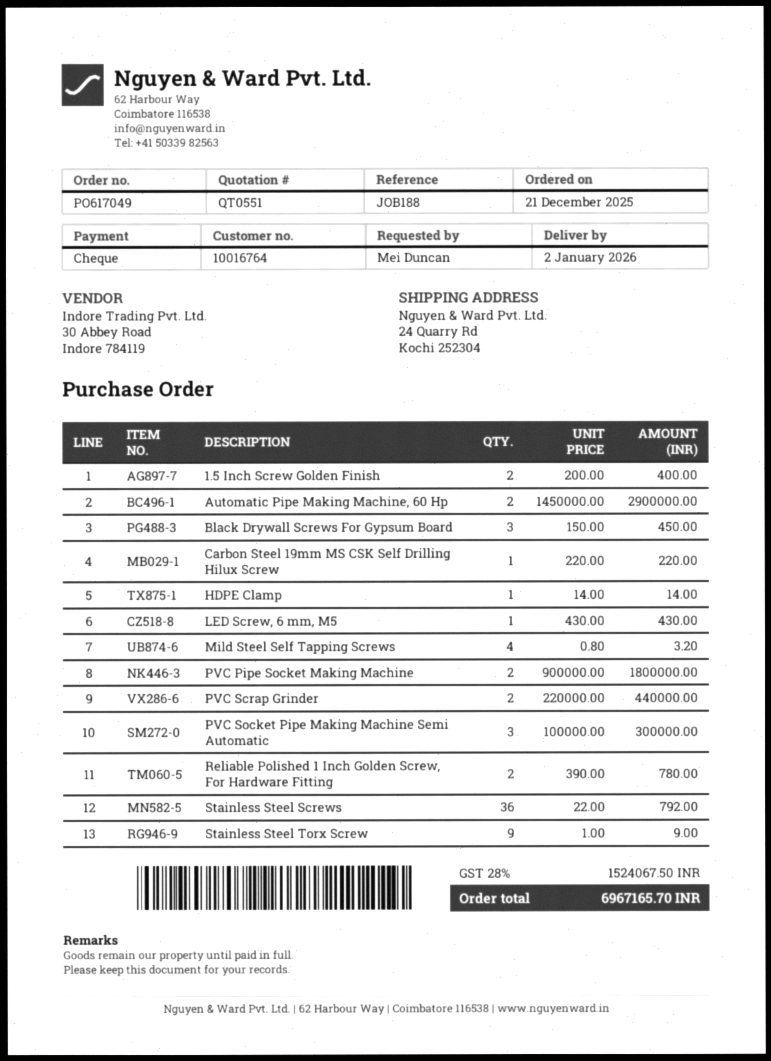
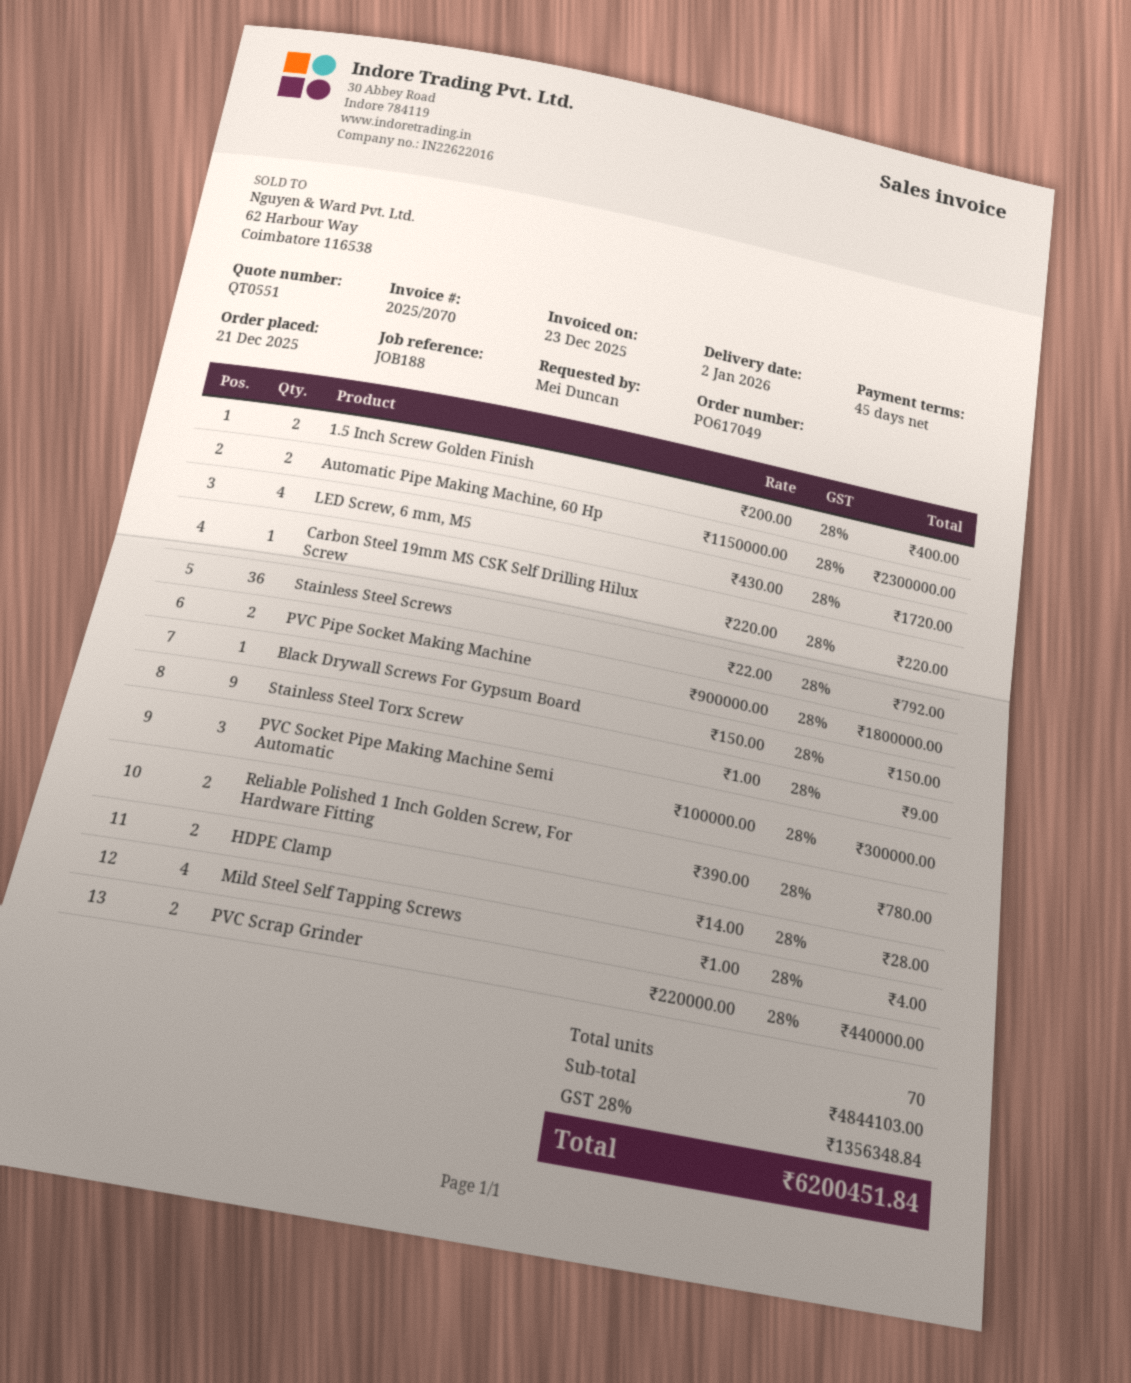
Automatic Pipe Making Machine, 60 Hp: 2 x 1450000.00 = 2900000.00 -> 2 x 1150000.00 = 2300000.00
Black Drywall Screws For Gypsum Board: 3 x 150.00 = 450.00 -> 1 x 150.00 = 150.00
HDPE Clamp: 1 x 14.00 = 14.00 -> 2 x 14.00 = 28.00
LED Screw, 6 mm, M5: 1 x 430.00 = 430.00 -> 4 x 430.00 = 1720.00
Mild Steel Self Tapping Screws: 4 x 0.80 = 3.20 -> 4 x 1.00 = 4.00
tax: 28% = 1524067.50 -> 28% = 1356348.84
total: 6967165.70 -> 6200451.84

